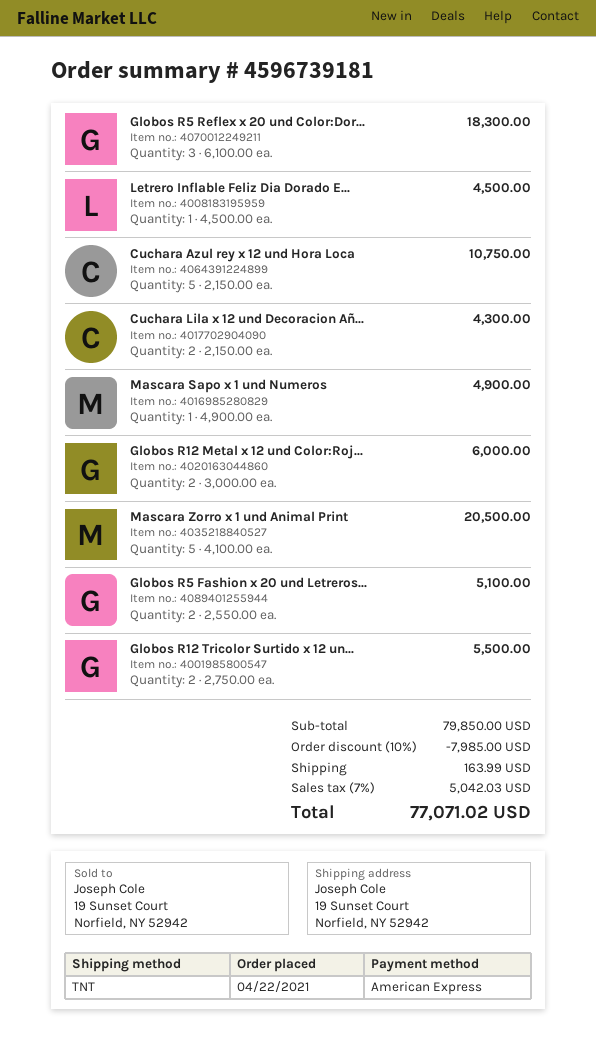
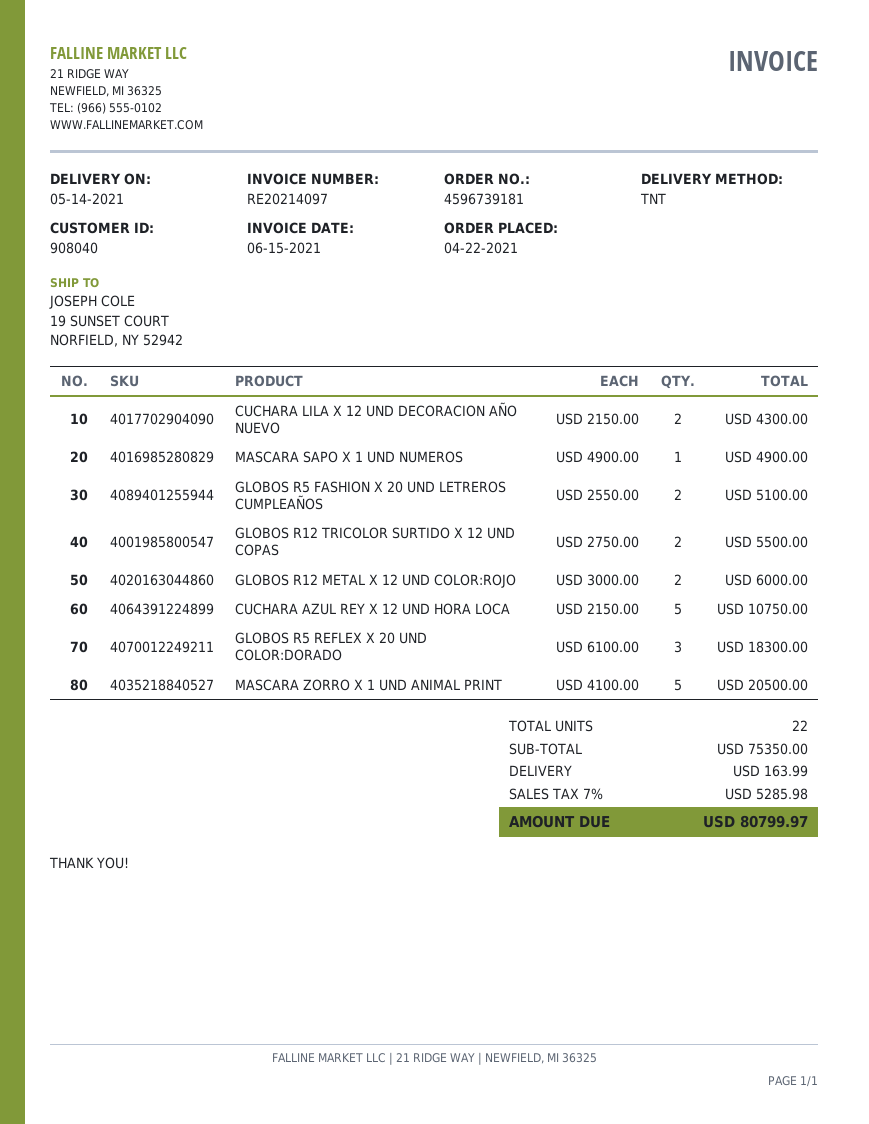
Letrero Inflable Feliz Dia Dorado E...: 1 x 4500.00 = 4500.00 -> none
subtotal: 79850.00 -> 75350.00
discount: 10% = 7985.00 -> none
tax: 7% = 5042.03 -> 7% = 5285.98
total: 77071.02 -> 80799.97

